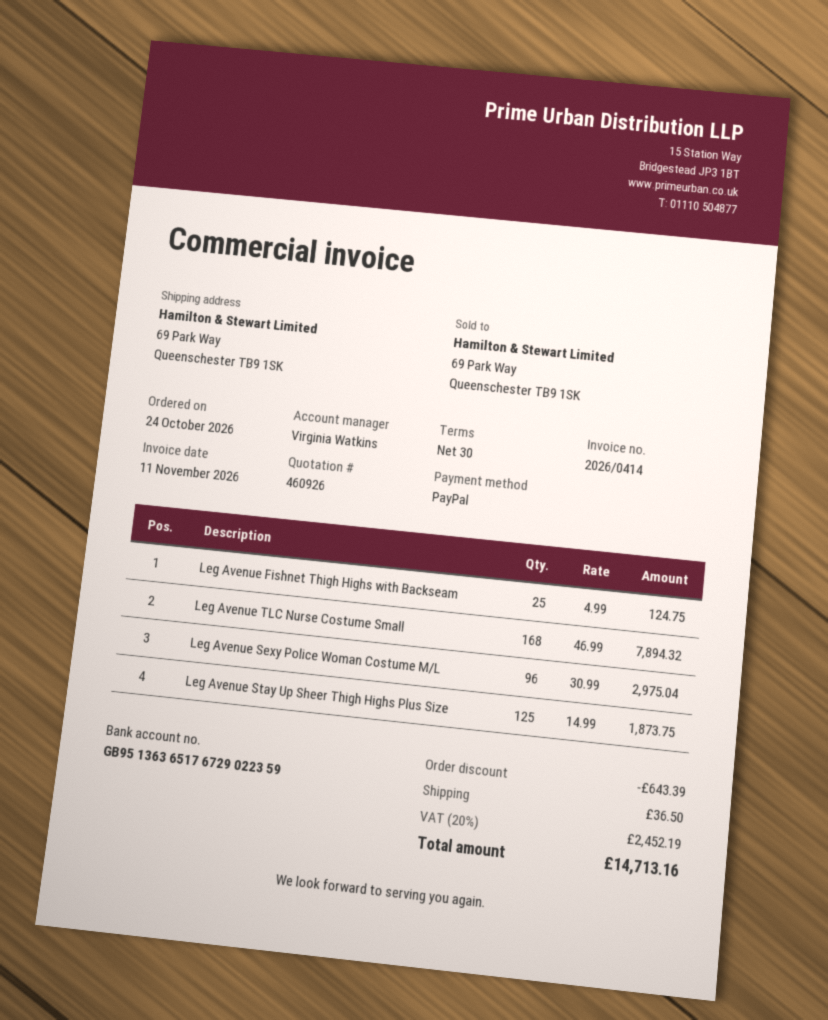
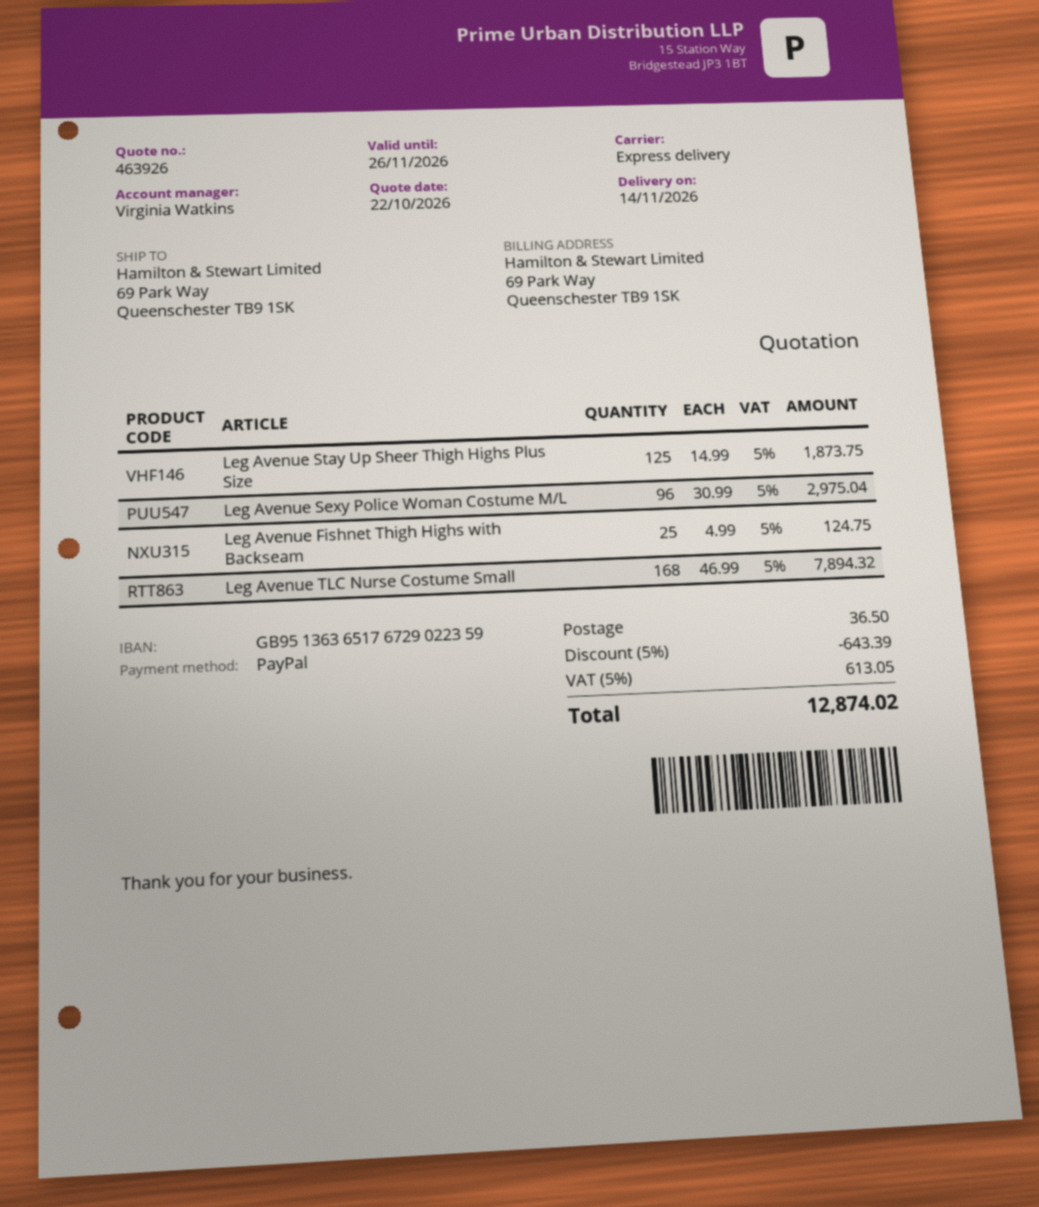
quote number: 460926 -> 463926
tax: 20% = 2452.19 -> 5% = 613.05
total: 14713.16 -> 12874.02

